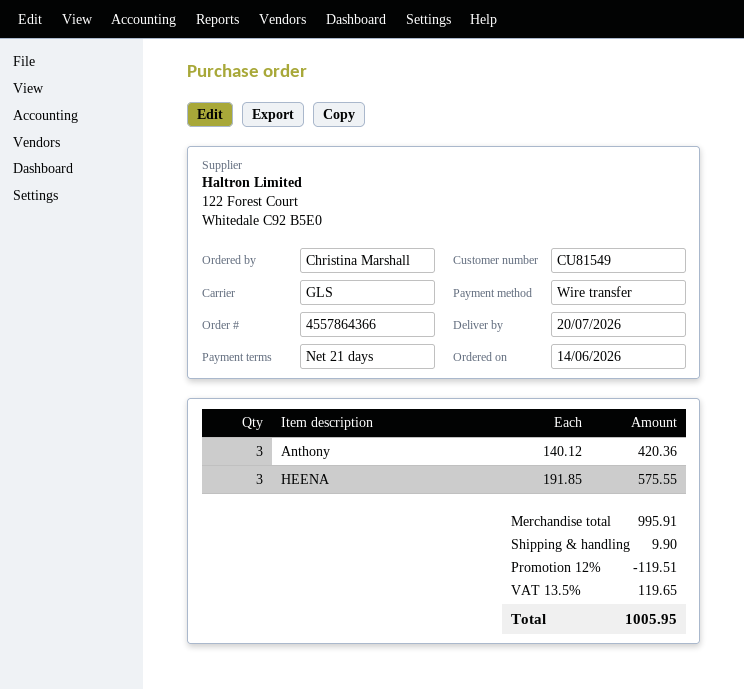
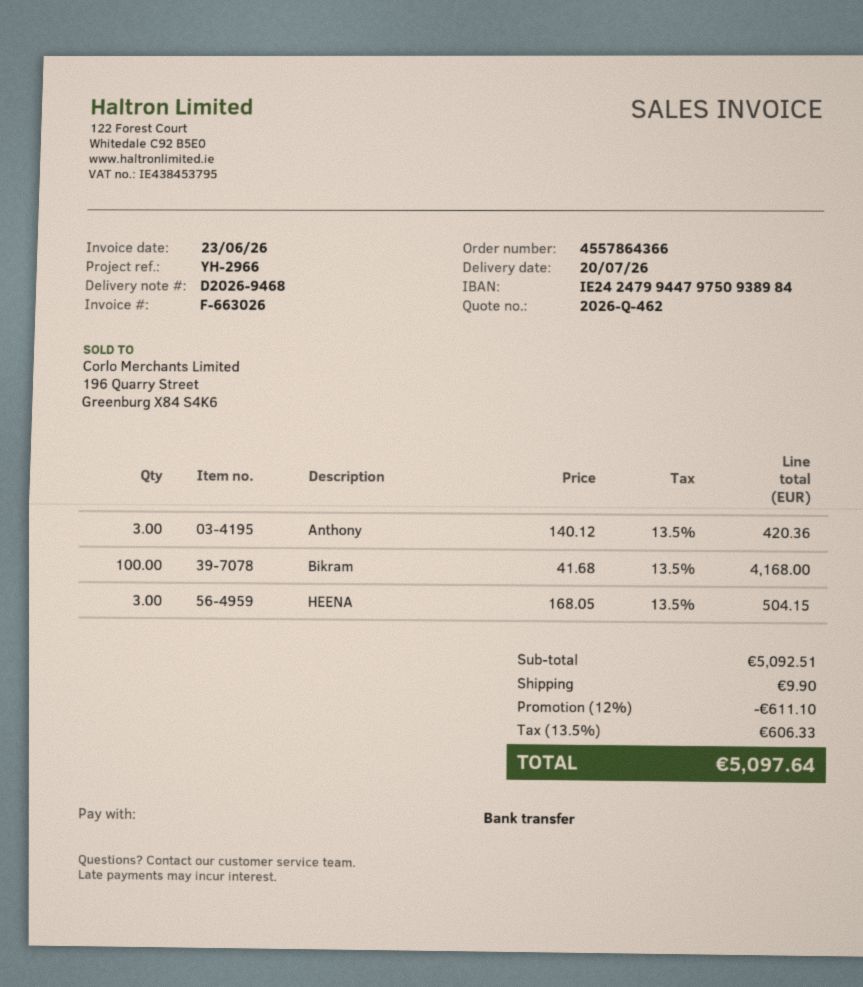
HEENA: 3 x 191.85 = 575.55 -> 3 x 168.05 = 504.15
Bikram: none -> 100 x 41.68 = 4168.00
subtotal: 995.91 -> 5092.51
discount: 12% = 119.51 -> 12% = 611.10
tax: 13.5% = 119.65 -> 13.5% = 606.33
total: 1005.95 -> 5097.64

